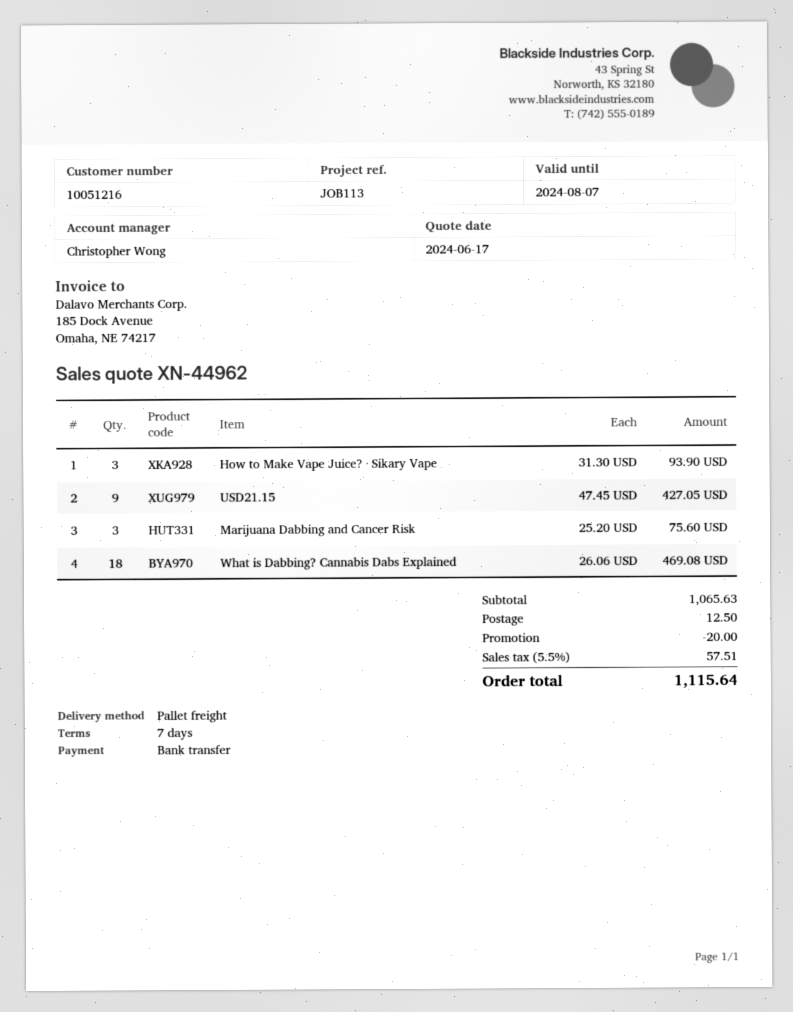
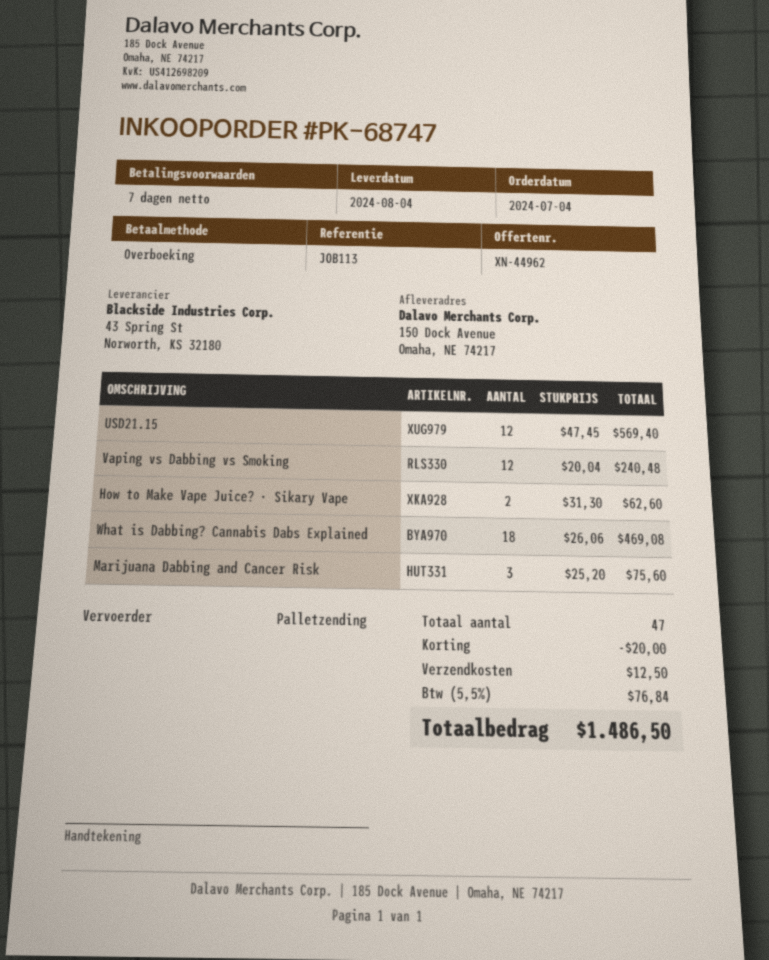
How to Make Vape Juice? · Sikary Vape: 3 x 31.30 = 93.90 -> 2 x 31.30 = 62.60
USD21.15: 9 x 47.45 = 427.05 -> 12 x 47.45 = 569.40
Vaping vs Dabbing vs Smoking: none -> 12 x 20.04 = 240.48
tax: 5.5% = 57.51 -> 5.5% = 76.84
total: 1115.64 -> 1486.50

